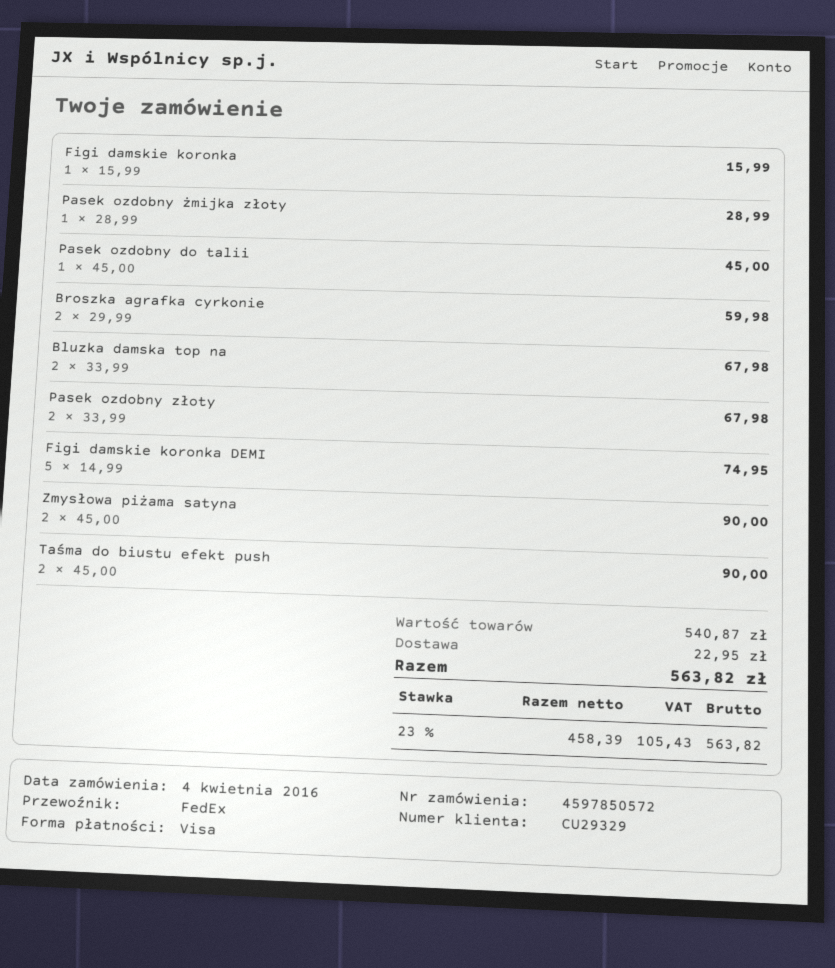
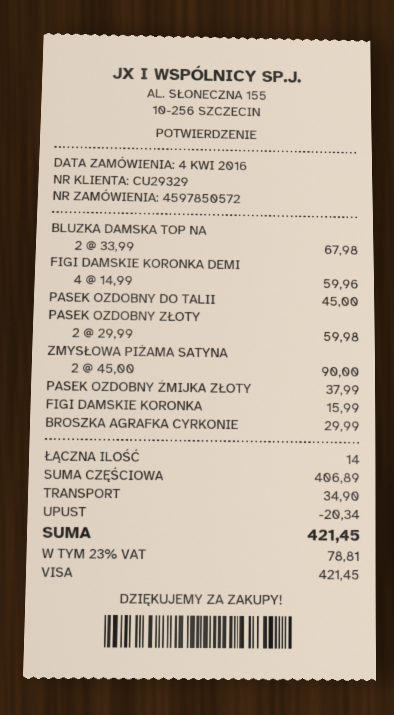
Pasek ozdobny żmijka złoty: 1 x 28.99 = 28.99 -> 1 x 37.99 = 37.99
Broszka agrafka cyrkonie: 2 x 29.99 = 59.98 -> 1 x 29.99 = 29.99
Pasek ozdobny złoty: 2 x 33.99 = 67.98 -> 2 x 29.99 = 59.98
Figi damskie koronka DEMI: 5 x 14.99 = 74.95 -> 4 x 14.99 = 59.96
Taśma do biustu efekt push: 2 x 45.00 = 90.00 -> none
subtotal: 540.87 -> 406.89
discount: none -> 20.34
shipping: 22.95 -> 34.90
tax: 23% = 105.43 -> 23% = 78.81
total: 563.82 -> 421.45

